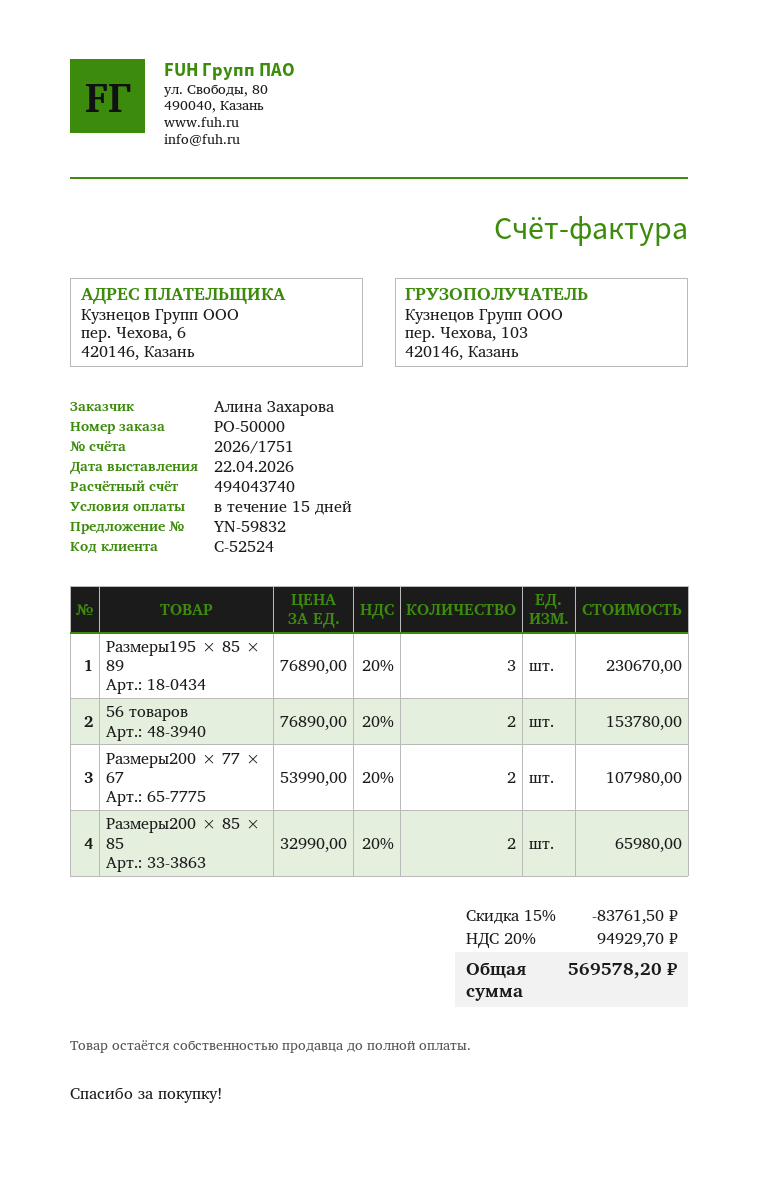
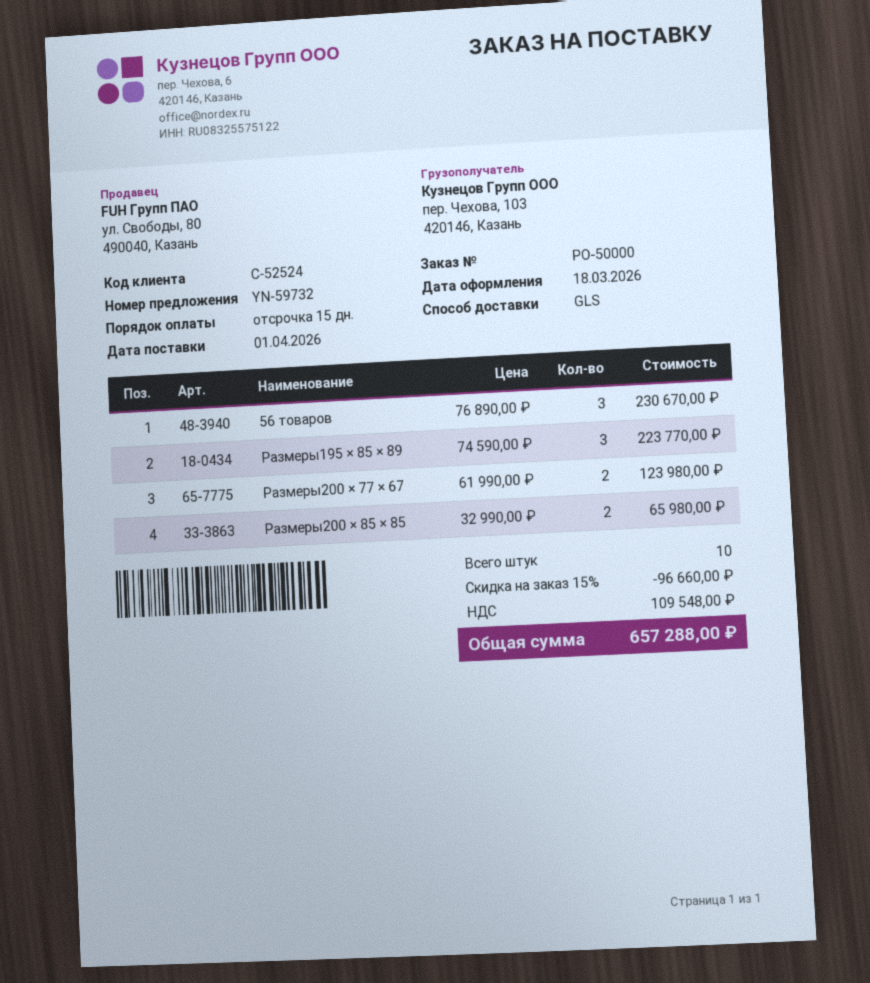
quote number: YN-59832 -> YN-59732
Размеры195 × 85 × 89: 3 x 76890.00 = 230670.00 -> 3 x 74590.00 = 223770.00
56 товаров: 2 x 76890.00 = 153780.00 -> 3 x 76890.00 = 230670.00
Размеры200 × 77 × 67: 2 x 53990.00 = 107980.00 -> 2 x 61990.00 = 123980.00
discount: 15% = 83761.50 -> 15% = 96660.00
tax: 94929.70 -> 109548.00
total: 569578.20 -> 657288.00

